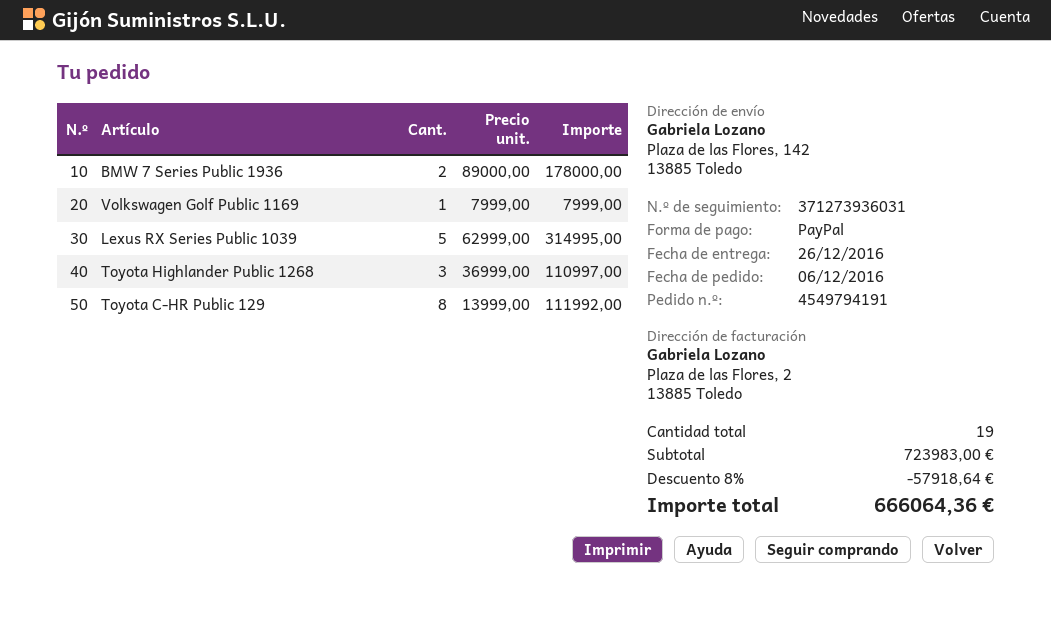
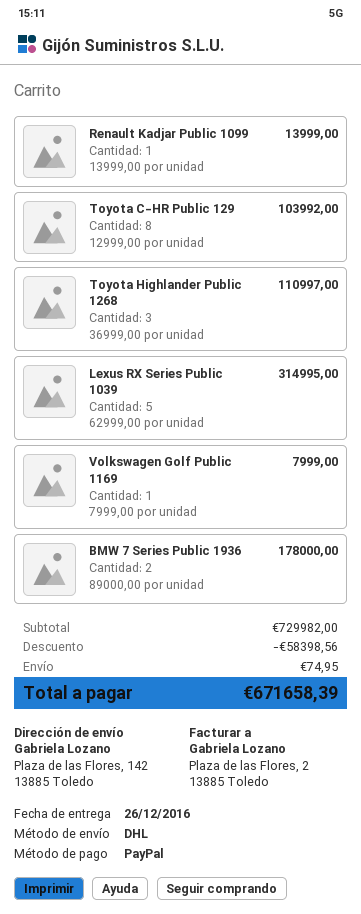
Toyota C-HR Public 129: 8 x 13999.00 = 111992.00 -> 8 x 12999.00 = 103992.00
Renault Kadjar Public 1099: none -> 1 x 13999.00 = 13999.00
subtotal: 723983.00 -> 729982.00
discount: 57918.64 -> 58398.56
shipping: none -> 74.95
total: 666064.36 -> 671658.39

